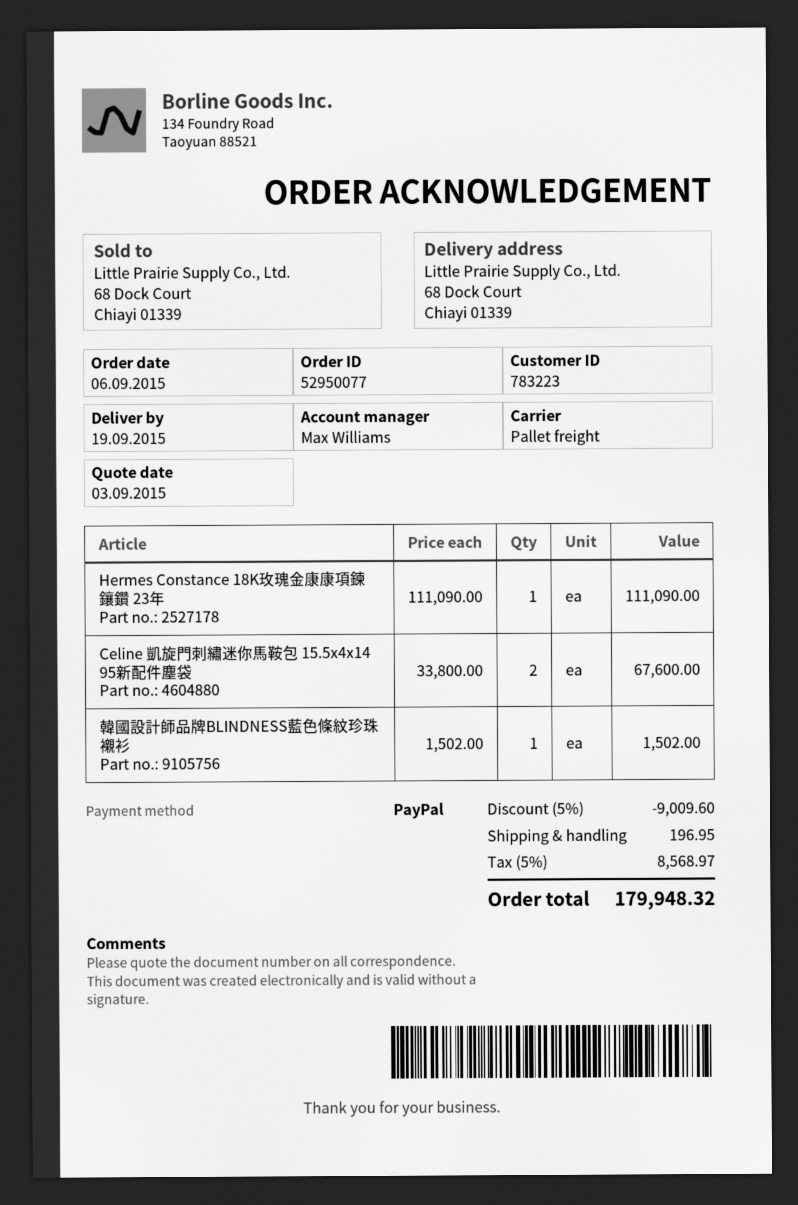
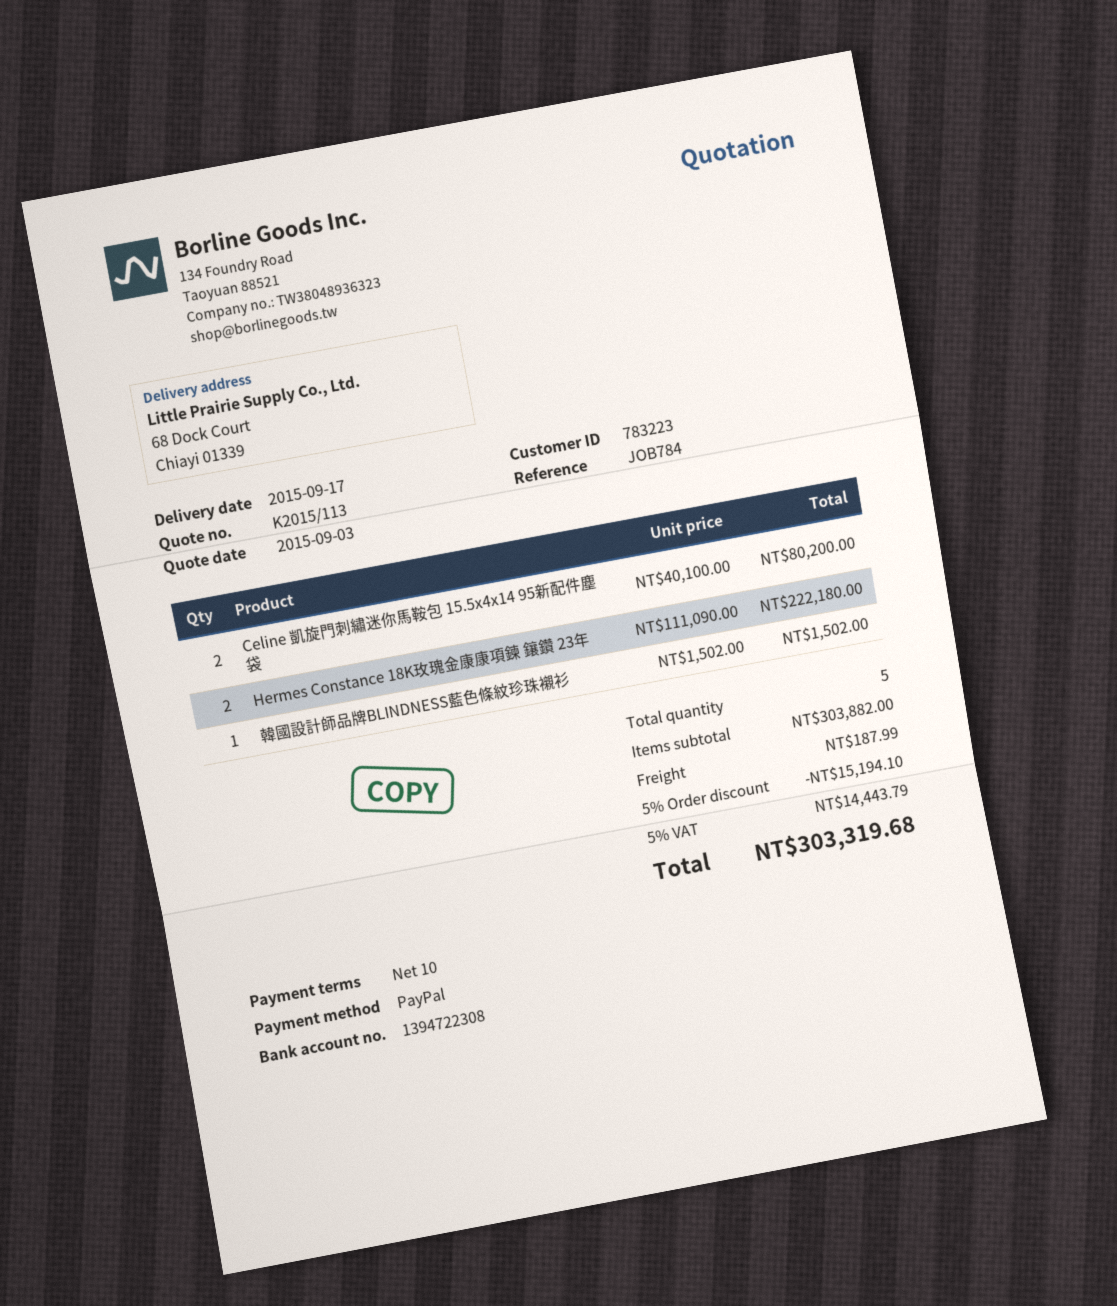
delivery date: 2015-09-19 -> 2015-09-17
Hermes Constance 18K玫瑰金康康項鍊 鑲鑽 23年: 1 x 111090.00 = 111090.00 -> 2 x 111090.00 = 222180.00
Celine 凱旋門刺繡迷你馬鞍包 15.5x4x14 95新配件塵袋: 2 x 33800.00 = 67600.00 -> 2 x 40100.00 = 80200.00
discount: 5% = 9009.60 -> 5% = 15194.10
shipping: 196.95 -> 187.99
tax: 5% = 8568.97 -> 5% = 14443.79
total: 179948.32 -> 303319.68

